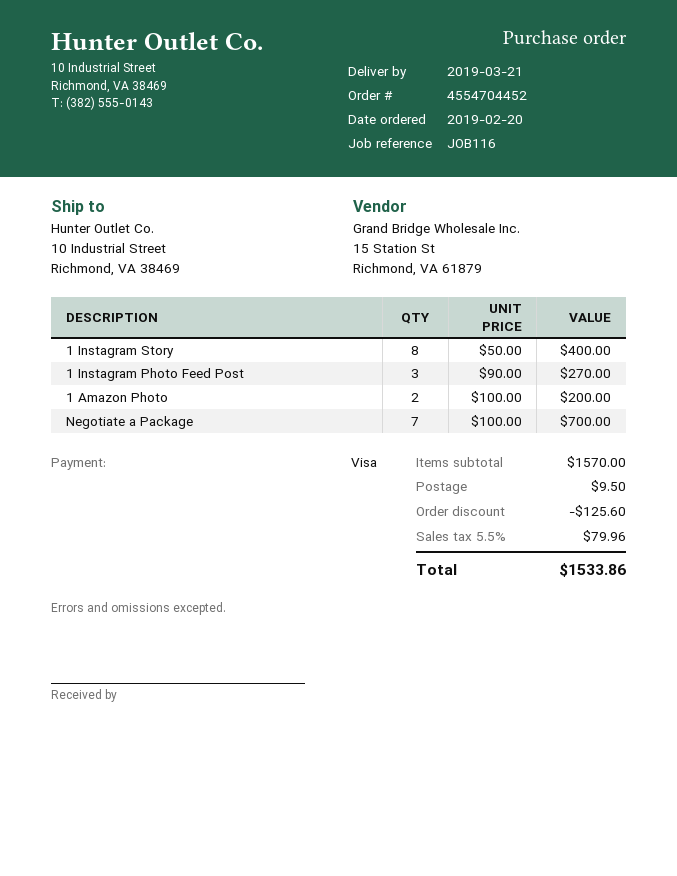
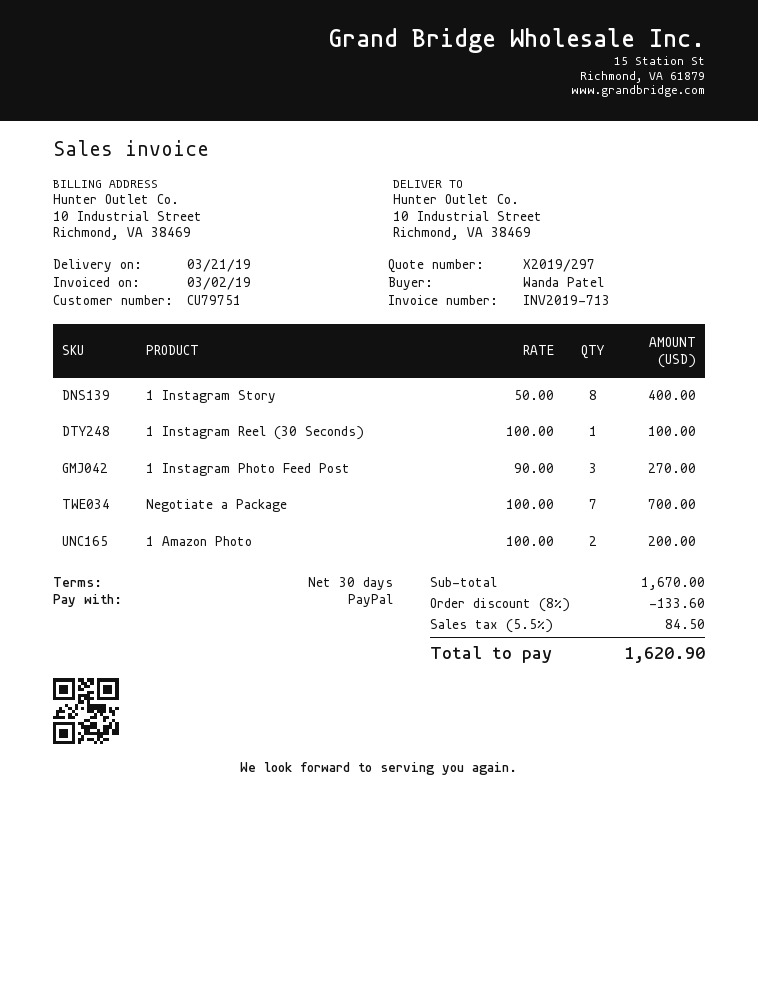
payment method: Visa -> PayPal
1 Instagram Reel (30 Seconds): none -> 1 x 100.00 = 100.00
subtotal: 1570.00 -> 1670.00
discount: 125.60 -> 133.60
shipping: 9.50 -> none
tax: 5.5% = 79.96 -> 5.5% = 84.50
total: 1533.86 -> 1620.90

